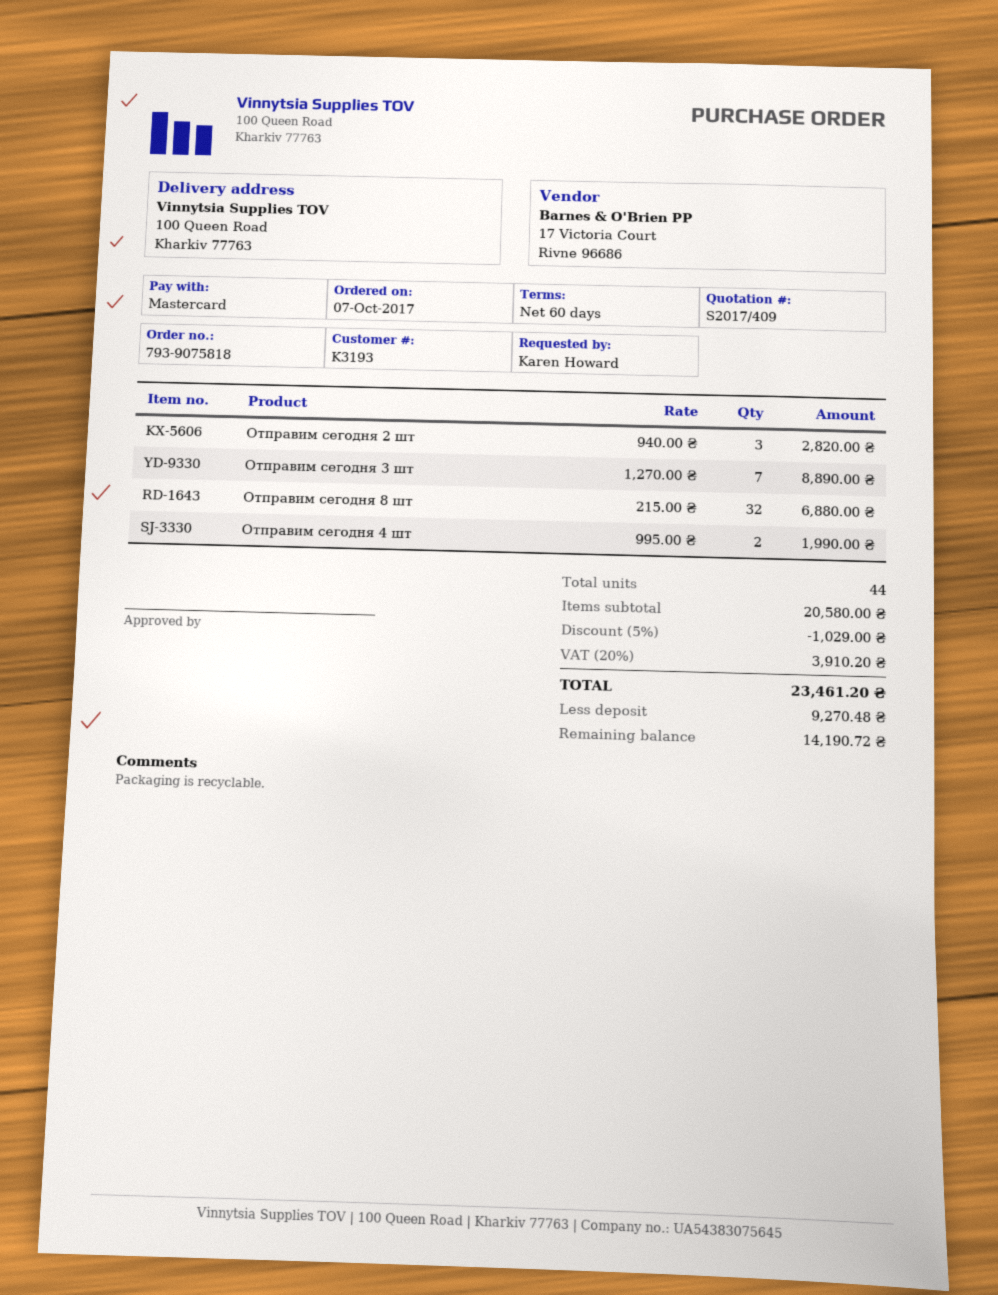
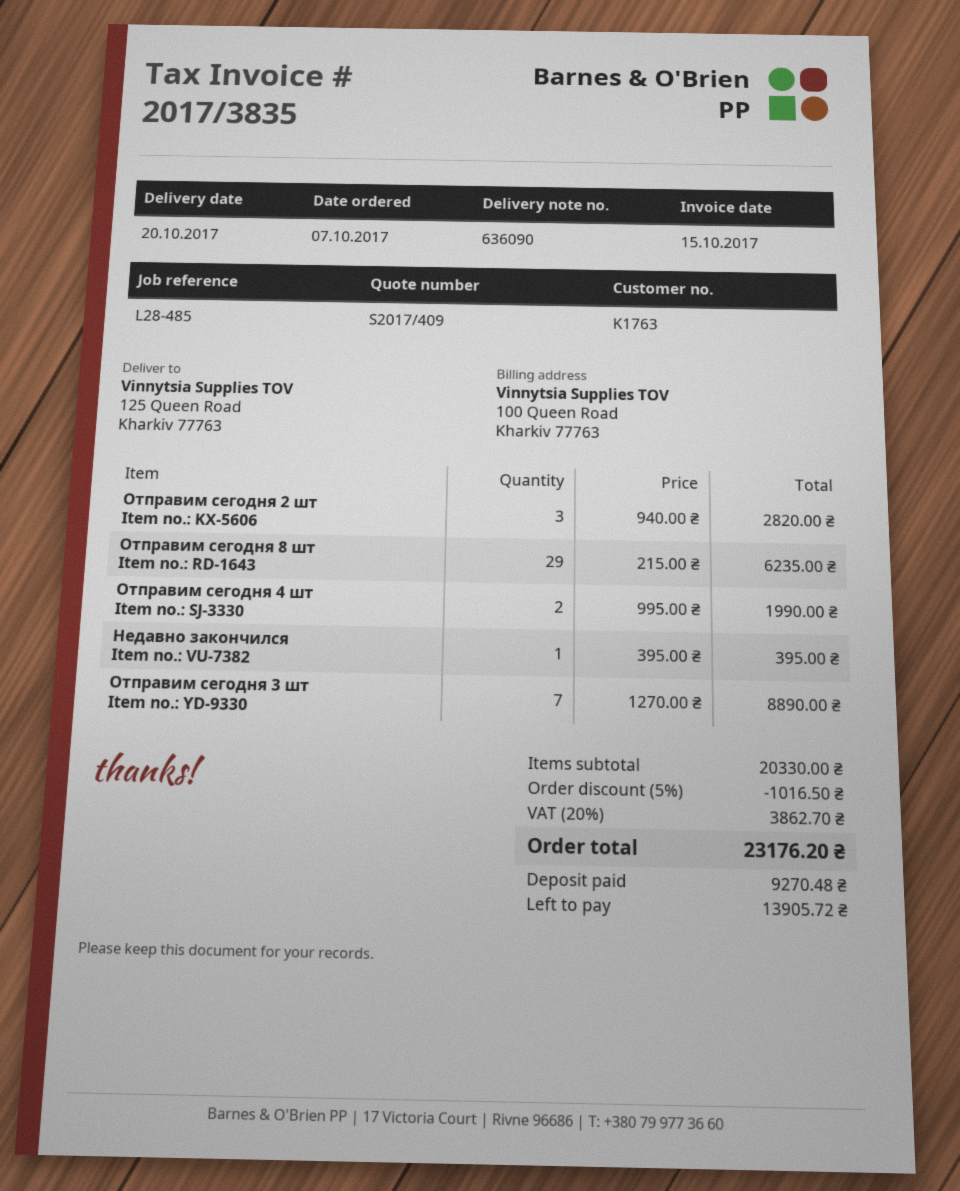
customer number: K3193 -> K1763
ship to: 100 Queen Road, Kharkiv 77763 -> 125 Queen Road, Kharkiv 77763
Отправим сегодня 8 шт: 32 x 215.00 = 6880.00 -> 29 x 215.00 = 6235.00
Недавно закончился: none -> 1 x 395.00 = 395.00
subtotal: 20580.00 -> 20330.00
discount: 5% = 1029.00 -> 5% = 1016.50
tax: 20% = 3910.20 -> 20% = 3862.70
total: 23461.20 -> 23176.20
balance: 14190.72 -> 13905.72

